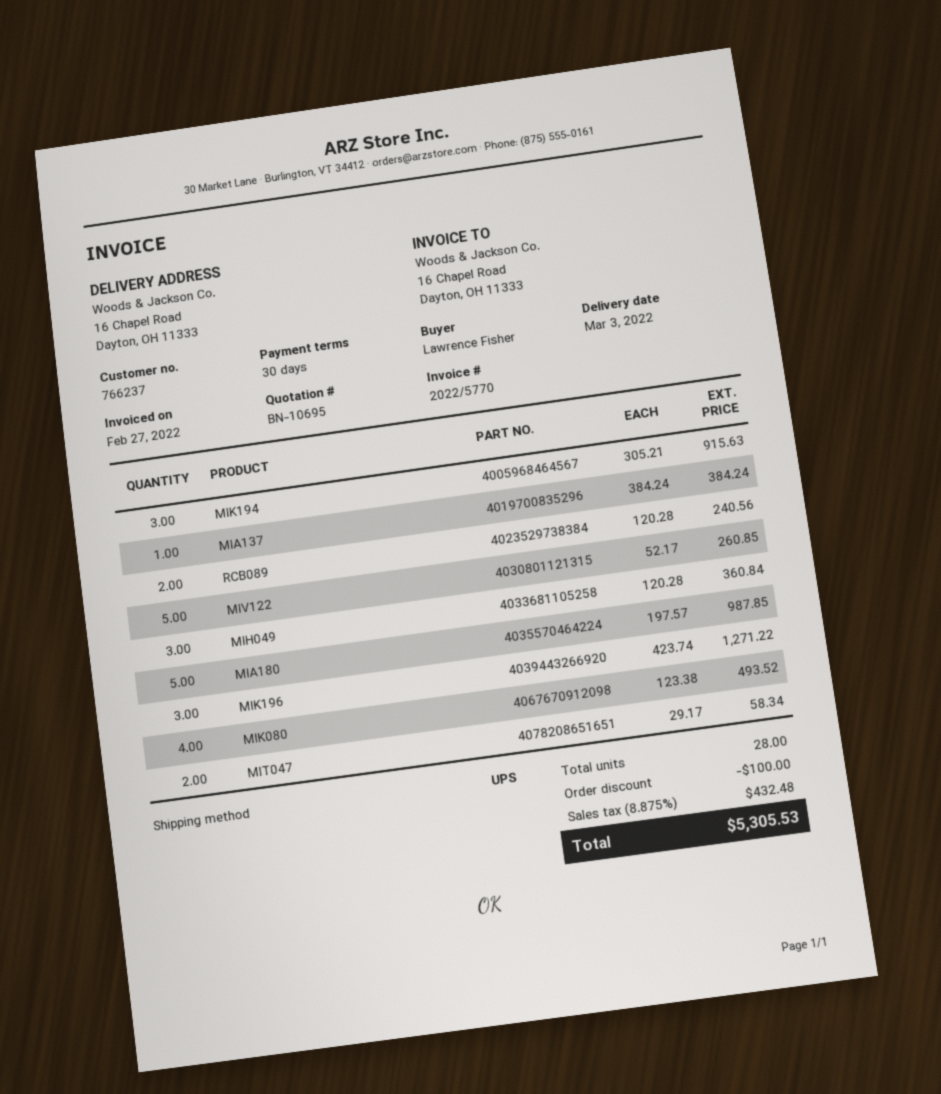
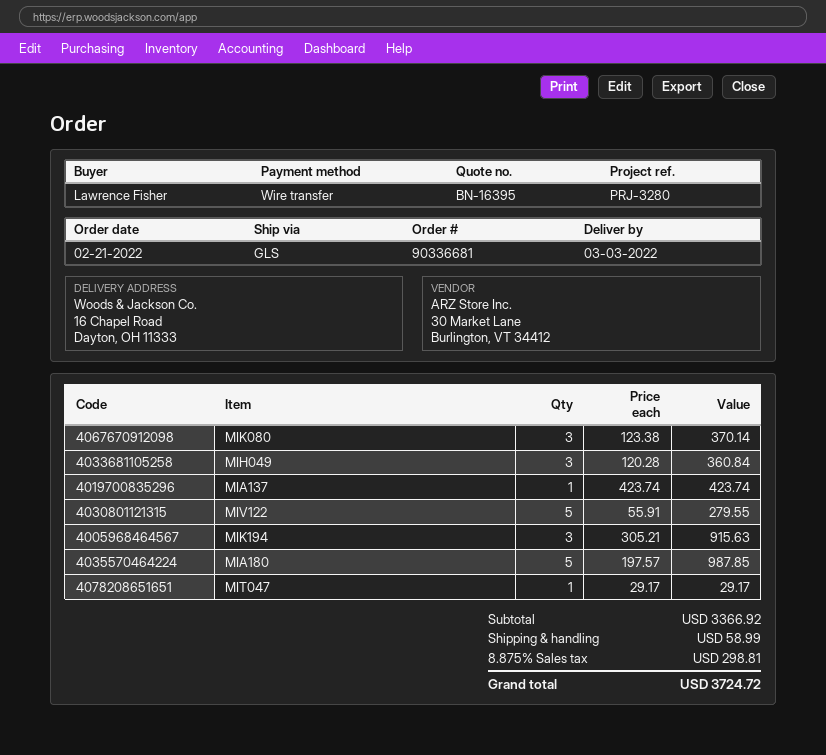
quote number: BN-10695 -> BN-16395
shipping method: UPS -> GLS
MIA137: 1 x 384.24 = 384.24 -> 1 x 423.74 = 423.74
RCB089: 2 x 120.28 = 240.56 -> none
MIV122: 5 x 52.17 = 260.85 -> 5 x 55.91 = 279.55
MIK196: 3 x 423.74 = 1271.22 -> none
MIK080: 4 x 123.38 = 493.52 -> 3 x 123.38 = 370.14
MIT047: 2 x 29.17 = 58.34 -> 1 x 29.17 = 29.17
discount: 100.00 -> none
shipping: none -> 58.99
tax: 8.875% = 432.48 -> 8.875% = 298.81
total: 5305.53 -> 3724.72

